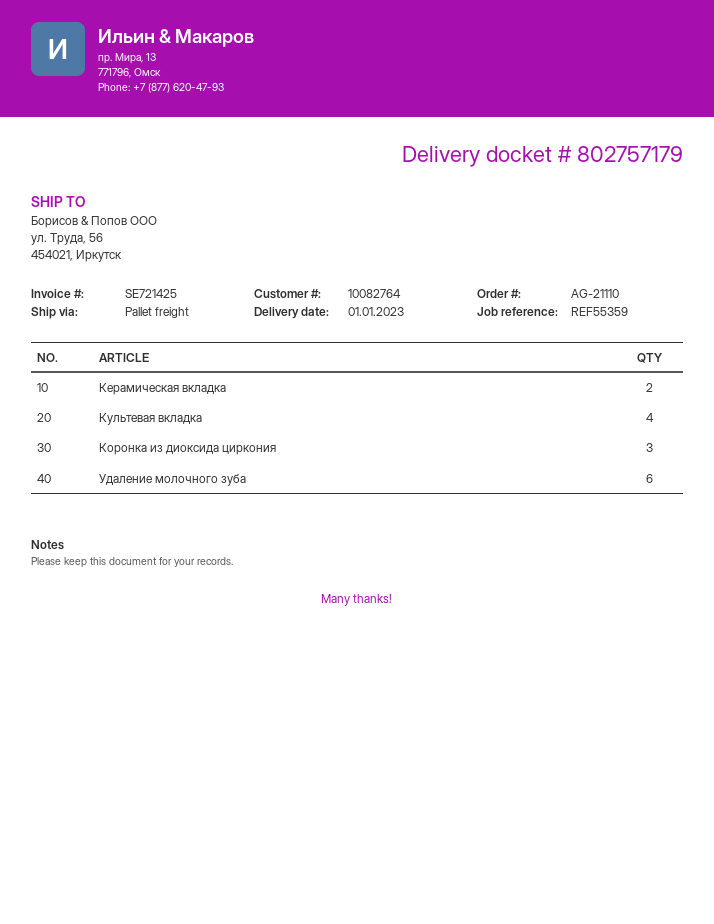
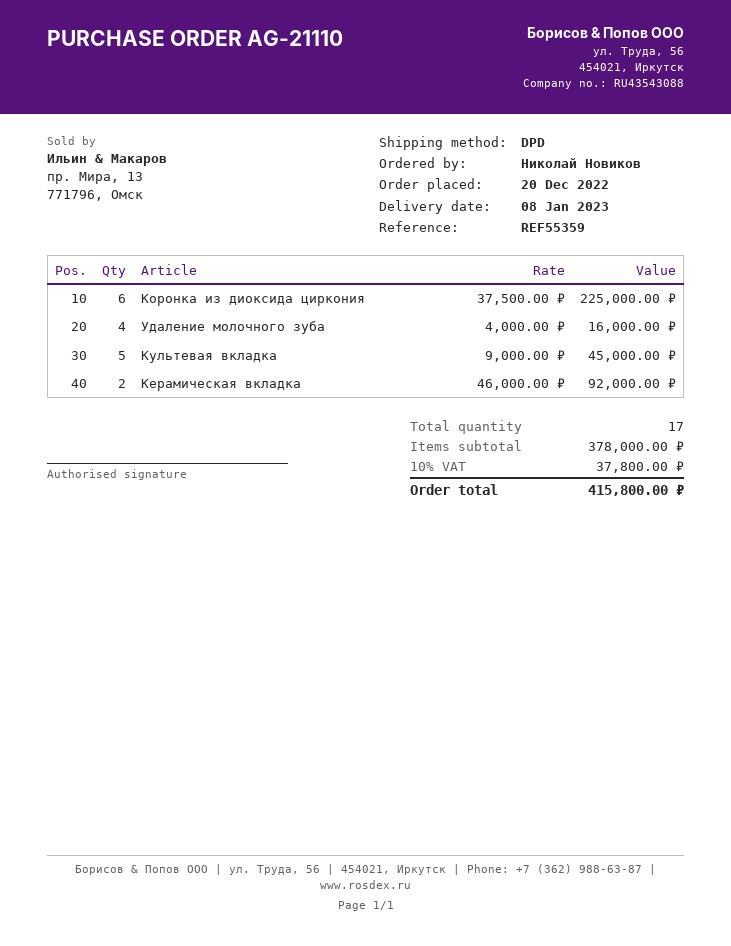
delivery date: 2023-01-01 -> 2023-01-08
shipping method: pallet freight -> DPD
Культевая вкладка: 4 -> 5
Коронка из диоксида циркония: 3 -> 6
Удаление молочного зуба: 6 -> 4

